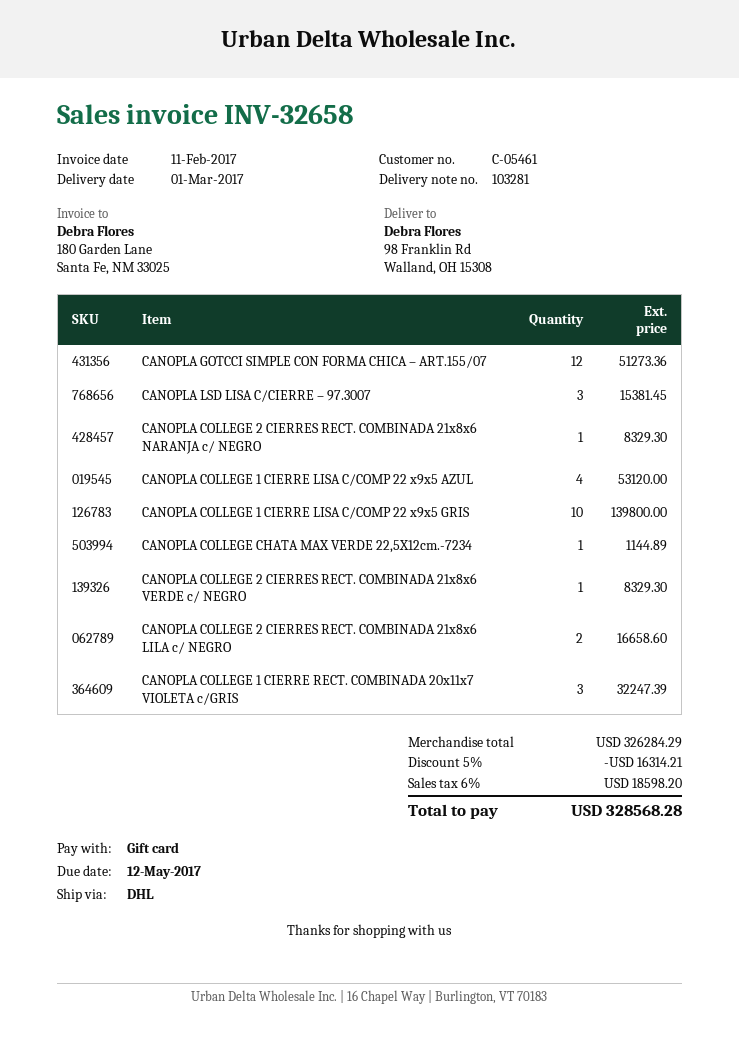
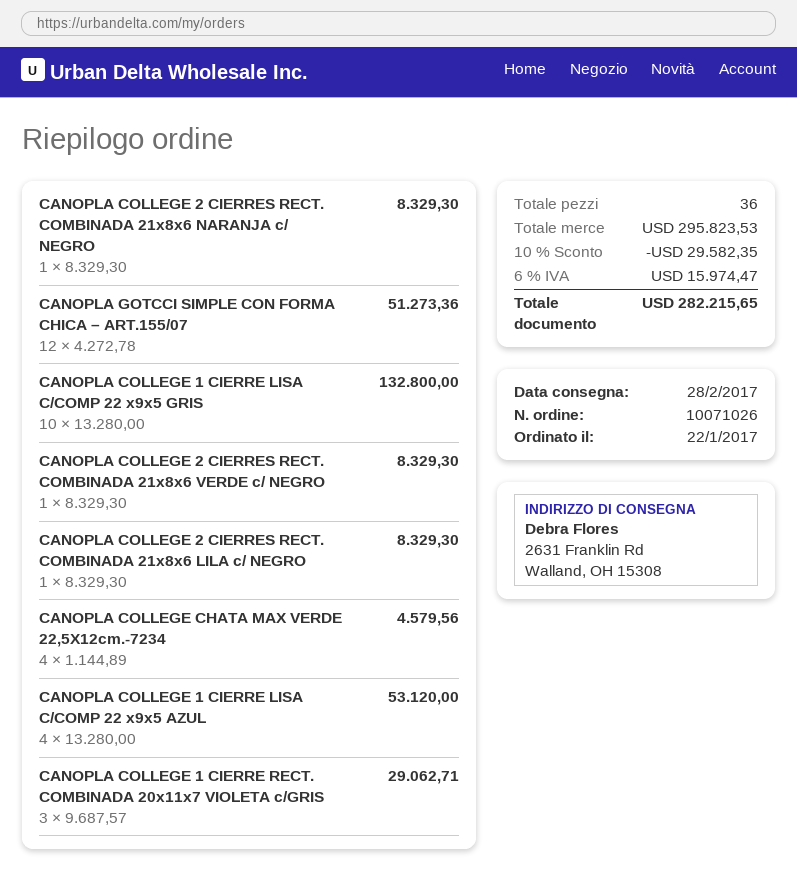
delivery date: 2017-03-01 -> 2017-02-28
ship to: 98 Franklin Rd, Walland, OH 15308 -> 2631 Franklin Rd, Walland, OH 15308
CANOPLA LSD LISA C/CIERRE – 97.3007: 3 for 15381.45 -> none
CANOPLA COLLEGE 1 CIERRE LISA C/COMP 22 x9x5 GRIS: 10 for 139800.00 -> 10 for 132800.00
CANOPLA COLLEGE CHATA MAX VERDE 22,5X12cm.-7234: 1 for 1144.89 -> 4 for 4579.56
CANOPLA COLLEGE 2 CIERRES RECT. COMBINADA 21x8x6 LILA c/ NEGRO: 2 for 16658.60 -> 1 for 8329.30
CANOPLA COLLEGE 1 CIERRE RECT. COMBINADA 20x11x7 VIOLETA c/GRIS: 3 for 32247.39 -> 3 for 29062.71
subtotal: 326284.29 -> 295823.53
discount: 5% = 16314.21 -> 10% = 29582.35
tax: 6% = 18598.20 -> 6% = 15974.47
total: 328568.28 -> 282215.65

